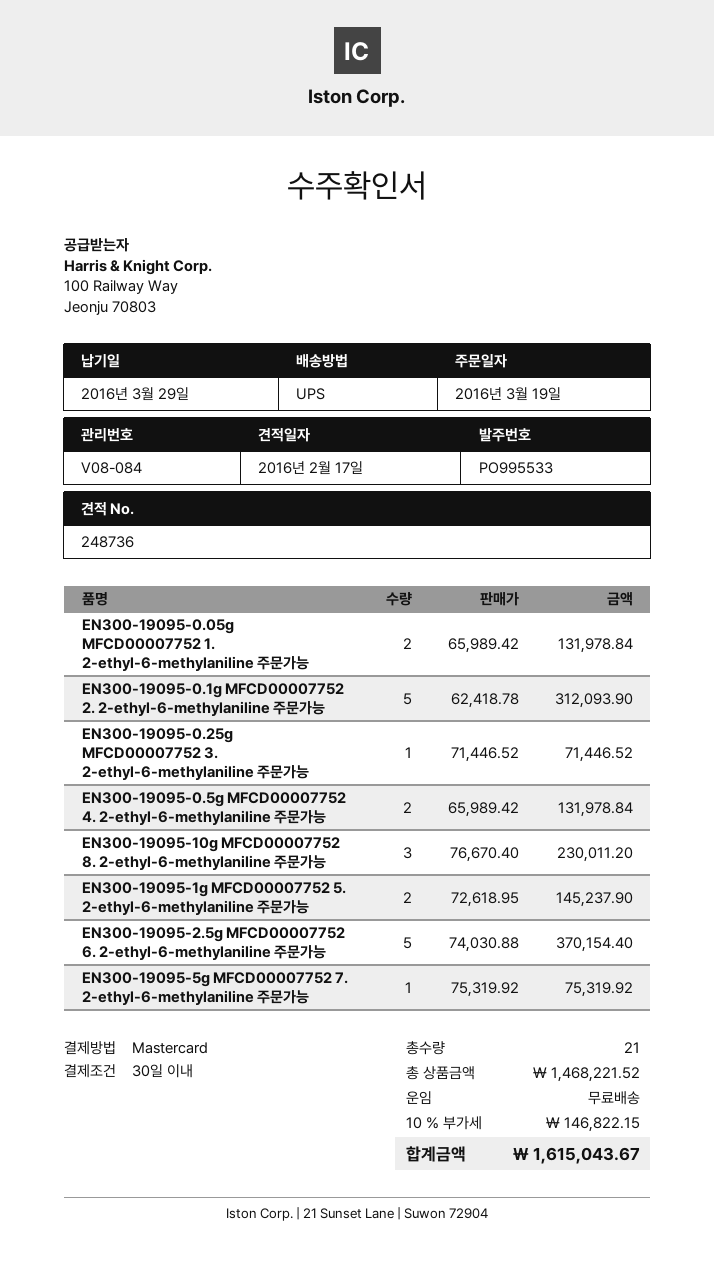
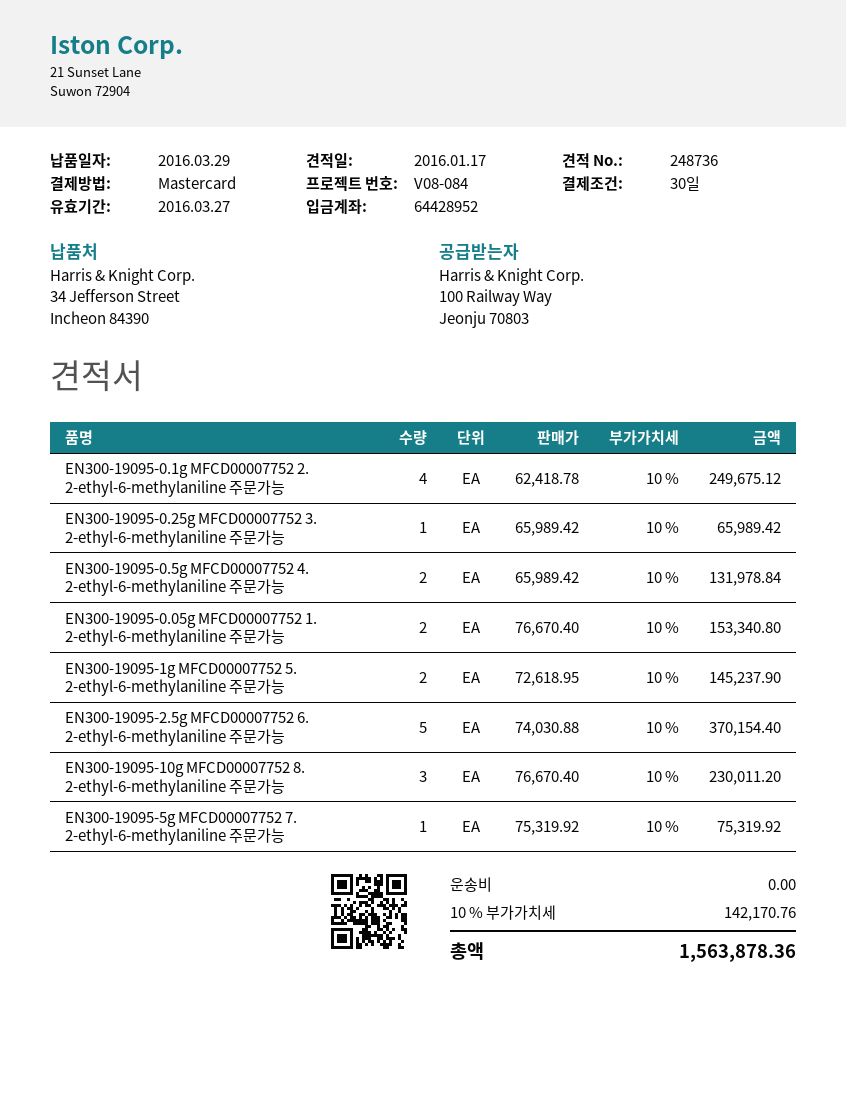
quote date: 2016-02-17 -> 2016-01-17
EN300-19095-0.05g MFCD00007752 1. 2-ethyl-6-methylaniline 주문가능: 2 x 65989.42 = 131978.84 -> 2 x 76670.40 = 153340.80
EN300-19095-0.1g MFCD00007752 2. 2-ethyl-6-methylaniline 주문가능: 5 x 62418.78 = 312093.90 -> 4 x 62418.78 = 249675.12
EN300-19095-0.25g MFCD00007752 3. 2-ethyl-6-methylaniline 주문가능: 1 x 71446.52 = 71446.52 -> 1 x 65989.42 = 65989.42
tax: 10% = 146822.15 -> 10% = 142170.76
total: 1615043.67 -> 1563878.36

